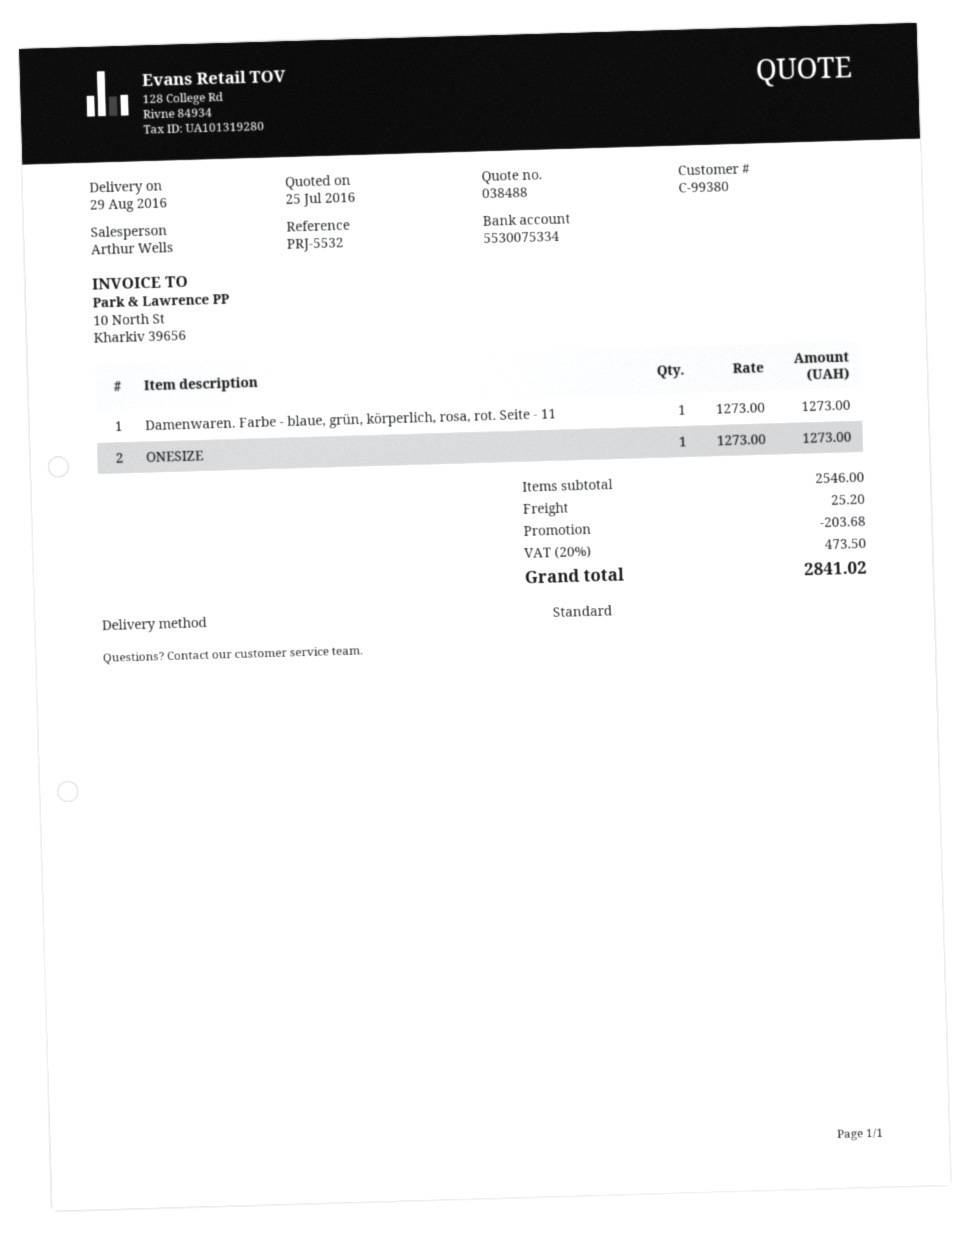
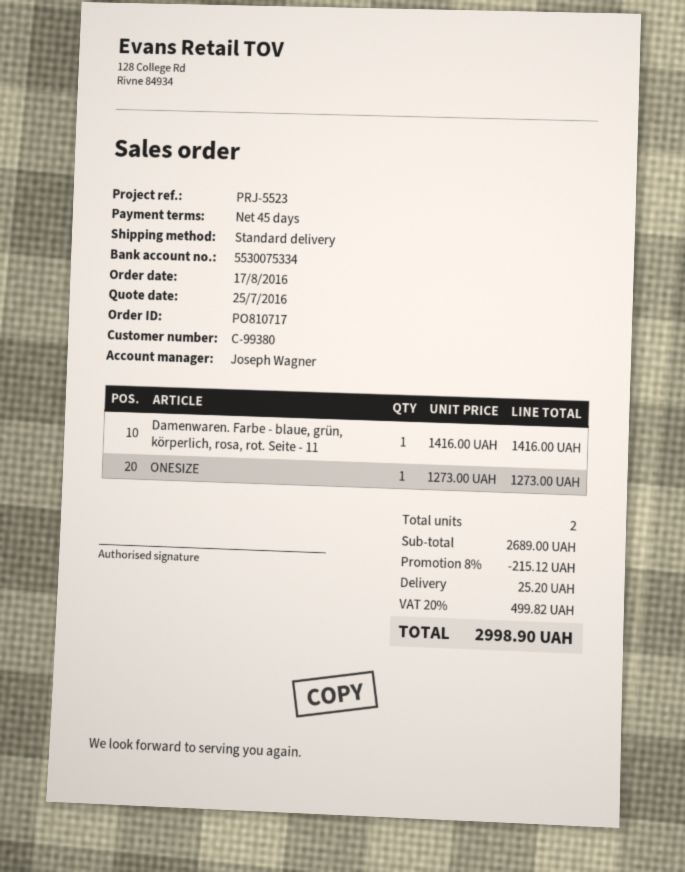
reference: PRJ-5532 -> PRJ-5523
sales rep: Arthur Wells -> Joseph Wagner
Damenwaren. Farbe - blaue, grün, körperlich, rosa, rot. Seite - 11: 1 x 1273.00 = 1273.00 -> 1 x 1416.00 = 1416.00
subtotal: 2546.00 -> 2689.00
discount: 203.68 -> 215.12
tax: 20% = 473.50 -> 20% = 499.82
total: 2841.02 -> 2998.90

